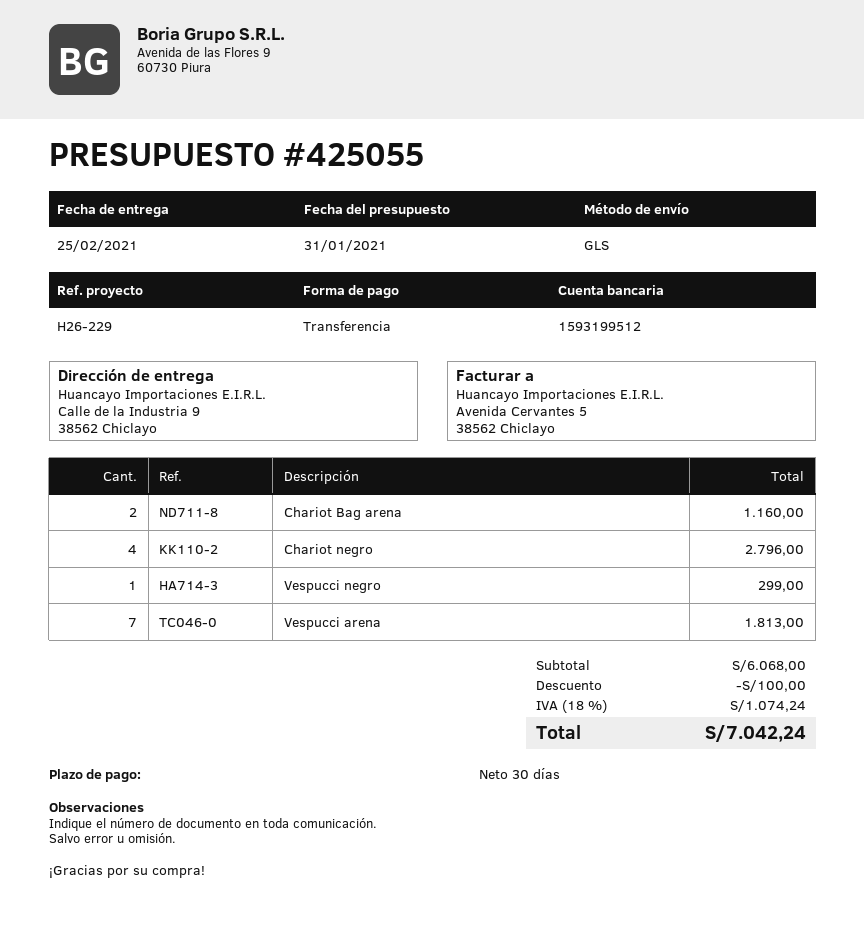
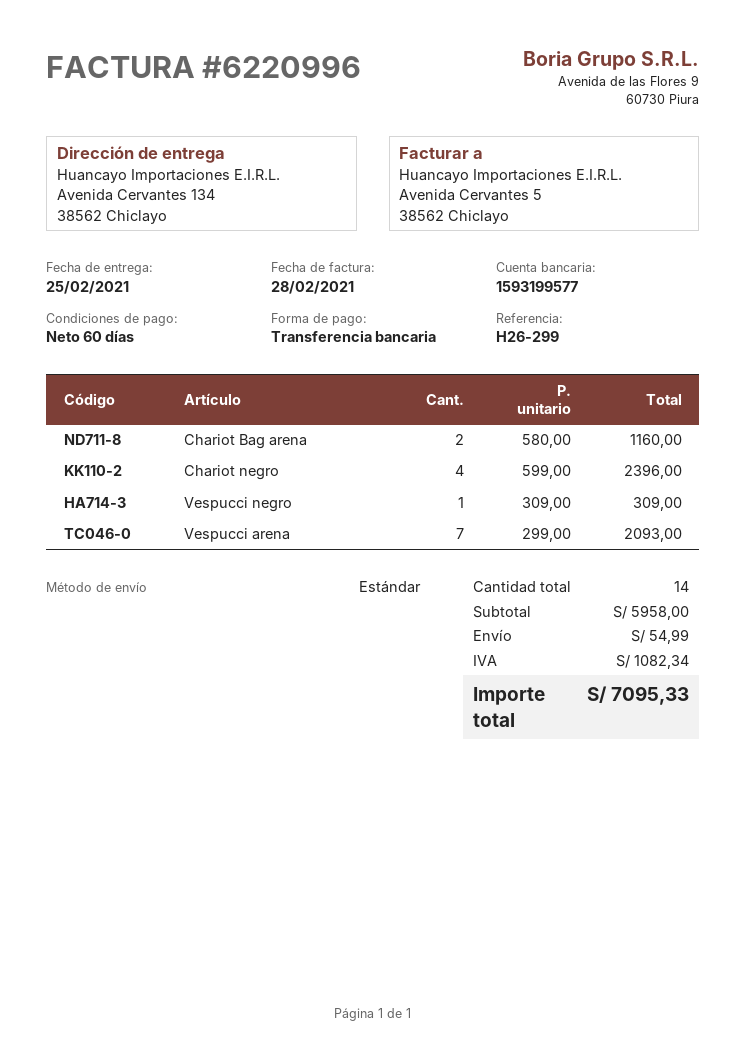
payment terms: 30 days -> 60 days
reference: H26-229 -> H26-299
bank account: 1593199512 -> 1593199577
shipping method: GLS -> standard
ship to: Calle de la Industria 9, 38562 Chiclayo -> Avenida Cervantes 134, 38562 Chiclayo
Chariot negro: 4 for 2796.00 -> 4 for 2396.00
Vespucci negro: 1 for 299.00 -> 1 for 309.00
Vespucci arena: 7 for 1813.00 -> 7 for 2093.00
subtotal: 6068.00 -> 5958.00
discount: 100.00 -> none
shipping: none -> 54.99
tax: 1074.24 -> 1082.34
total: 7042.24 -> 7095.33

